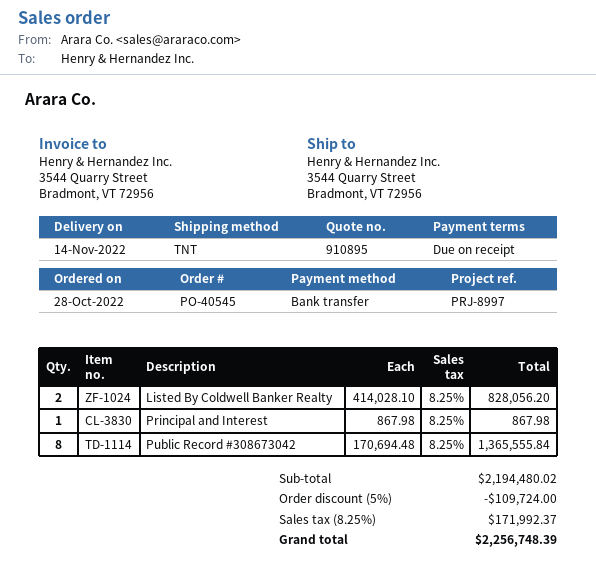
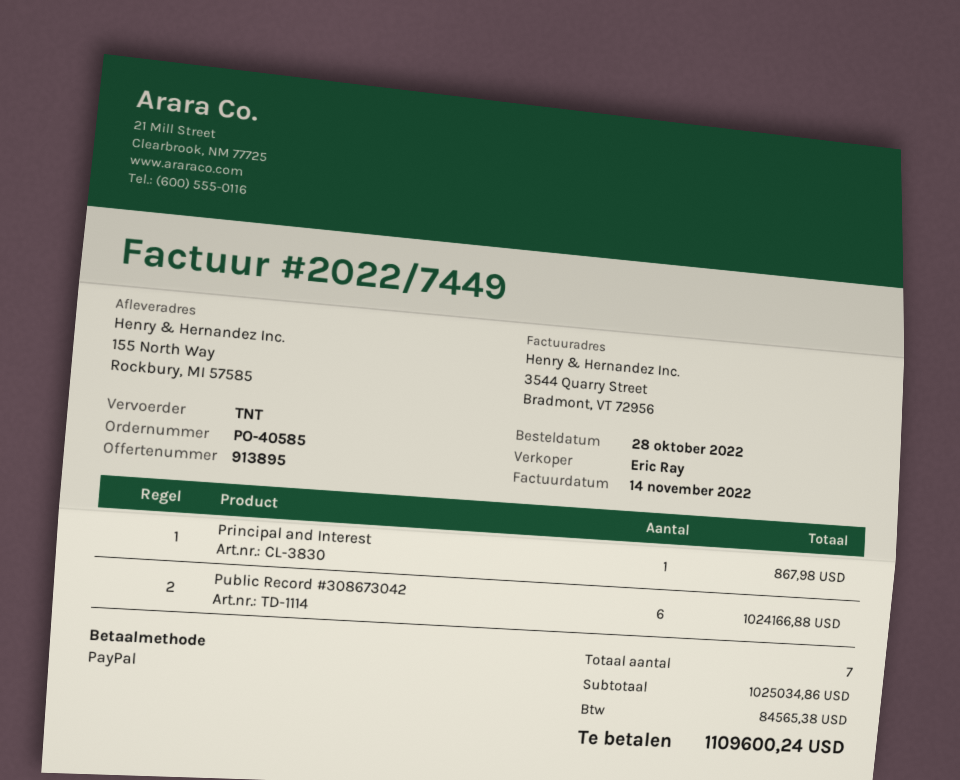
quote number: 910895 -> 913895
order number: PO-40545 -> PO-40585
payment method: bank transfer -> PayPal
ship to: 3544 Quarry Street, Bradmont, VT 72956 -> 155 North Way, Rockbury, MI 57585
Listed By Coldwell Banker Realty: 2 for 828056.20 -> none
Public Record #308673042: 8 for 1365555.84 -> 6 for 1024166.88
subtotal: 2194480.02 -> 1025034.86
discount: 5% = 109724.00 -> none
tax: 171992.37 -> 84565.38
total: 2256748.39 -> 1109600.24

